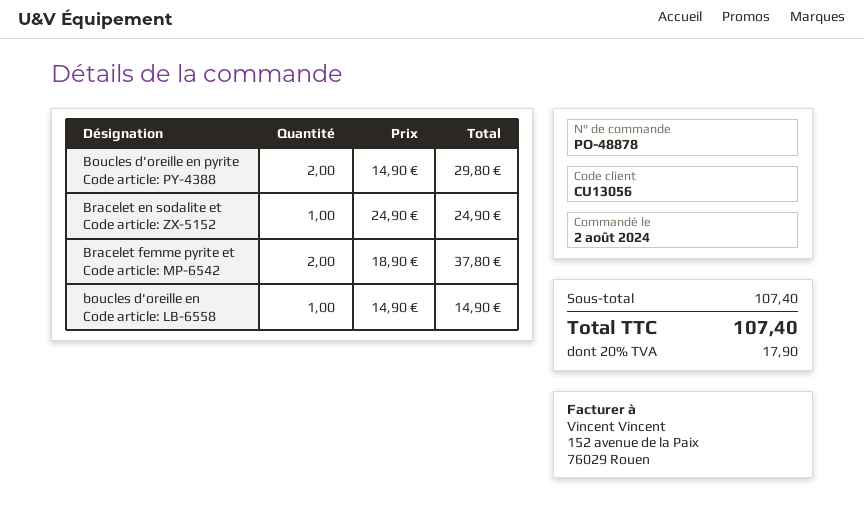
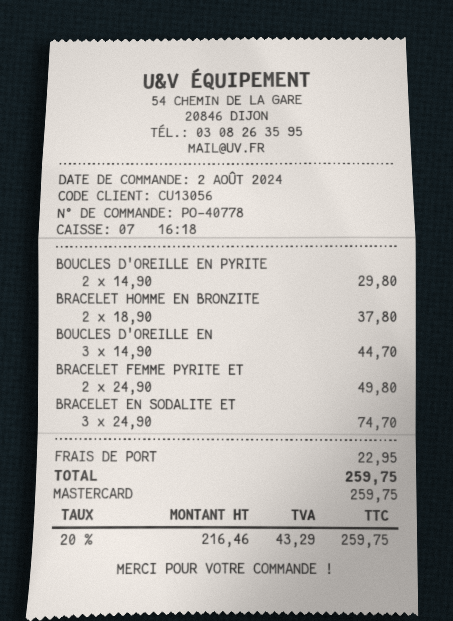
order number: PO-48878 -> PO-40778
Bracelet en sodalite et: 1 x 24.90 = 24.90 -> 3 x 24.90 = 74.70
Bracelet femme pyrite et: 2 x 18.90 = 37.80 -> 2 x 24.90 = 49.80
boucles d'oreille en: 1 x 14.90 = 14.90 -> 3 x 14.90 = 44.70
BRACELET HOMME EN BRONZITE: none -> 2 x 18.90 = 37.80
shipping: none -> 22.95
tax: 20% = 17.90 -> 20% = 43.29
total: 107.40 -> 259.75

